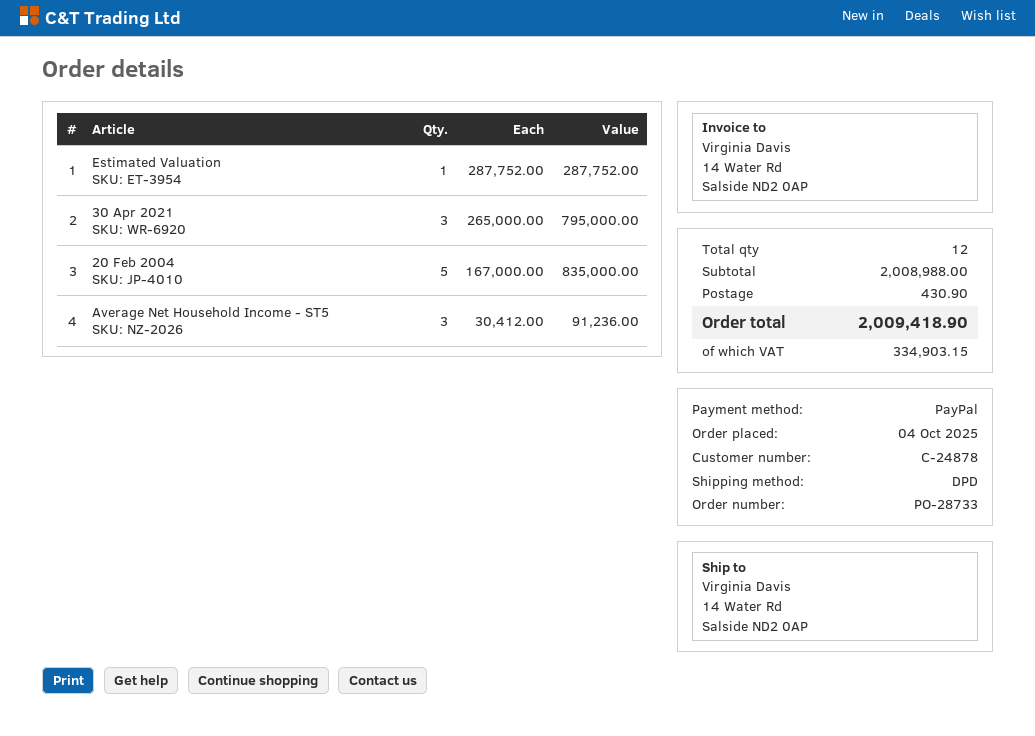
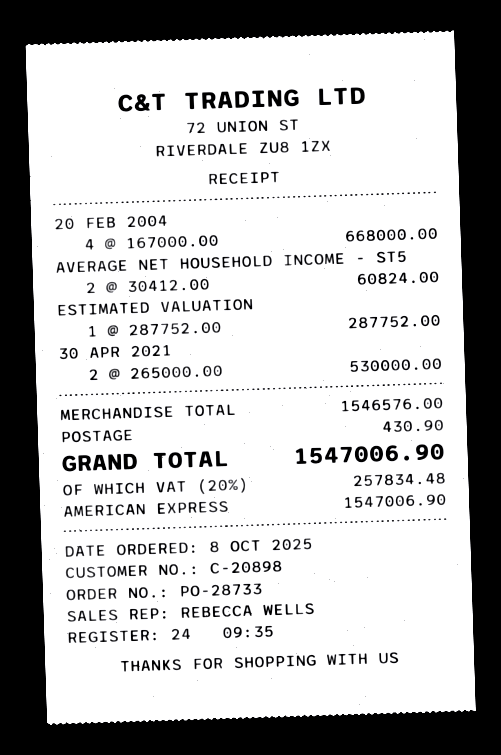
order date: 2025-10-04 -> 2025-10-08
customer number: C-24878 -> C-20898
payment method: PayPal -> American Express
30 Apr 2021: 3 x 265000.00 = 795000.00 -> 2 x 265000.00 = 530000.00
20 Feb 2004: 5 x 167000.00 = 835000.00 -> 4 x 167000.00 = 668000.00
Average Net Household Income - ST5: 3 x 30412.00 = 91236.00 -> 2 x 30412.00 = 60824.00
subtotal: 2008988.00 -> 1546576.00
tax: 334903.15 -> 257834.48
total: 2009418.90 -> 1547006.90

